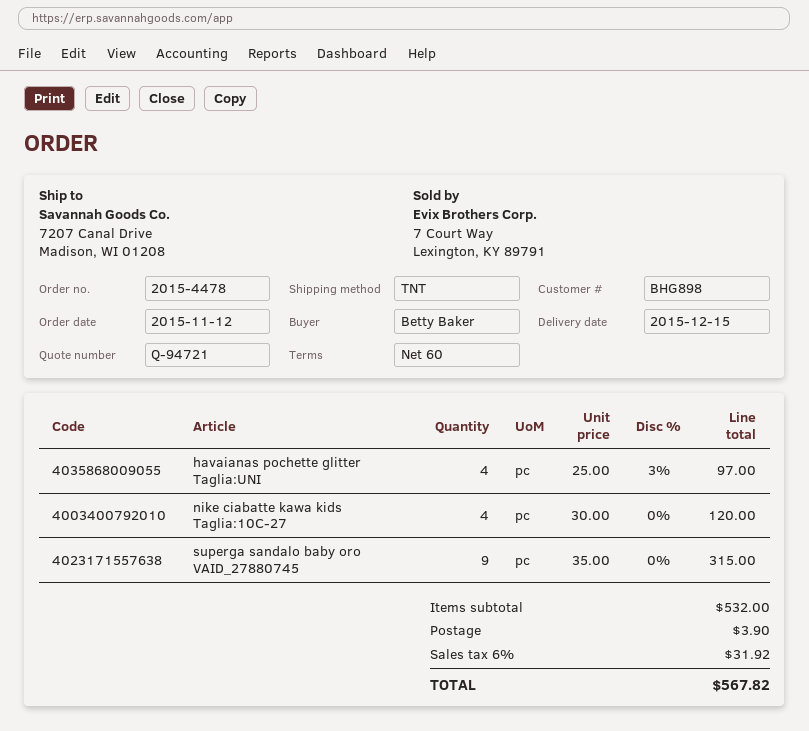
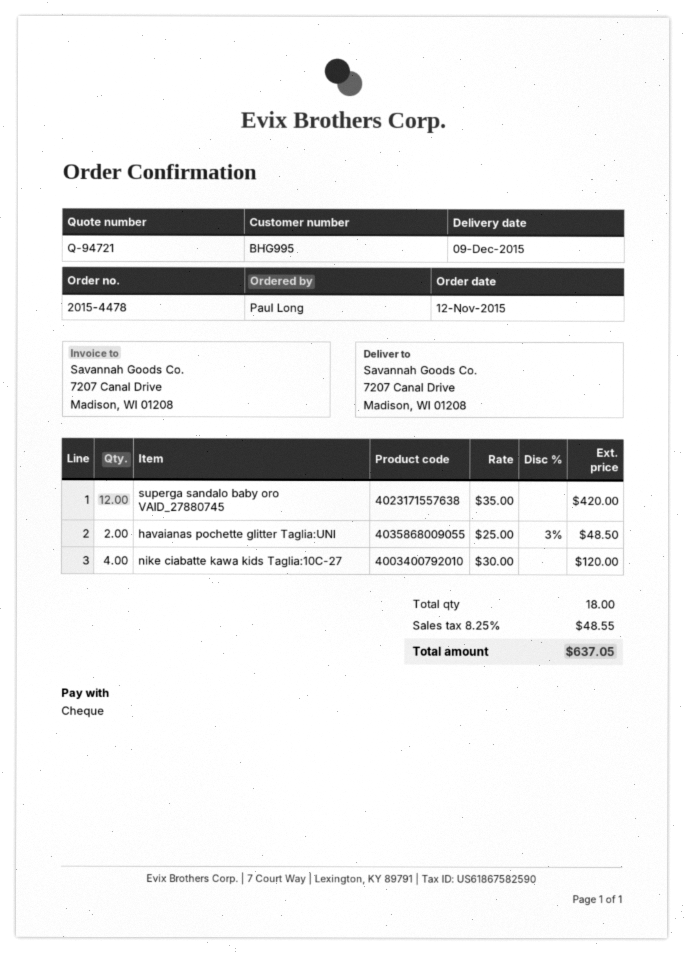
delivery date: 2015-12-15 -> 2015-12-09
customer number: BHG898 -> BHG995
ordered by: Betty Baker -> Paul Long
havaianas pochette glitter Taglia:UNI: 4 x 25.00 - 3% = 97.00 -> 2 x 25.00 - 3% = 48.50
superga sandalo baby oro VAID_27880745: 9 x 35.00 = 315.00 -> 12 x 35.00 = 420.00
shipping: 3.90 -> none
tax: 6% = 31.92 -> 8.25% = 48.55
total: 567.82 -> 637.05

